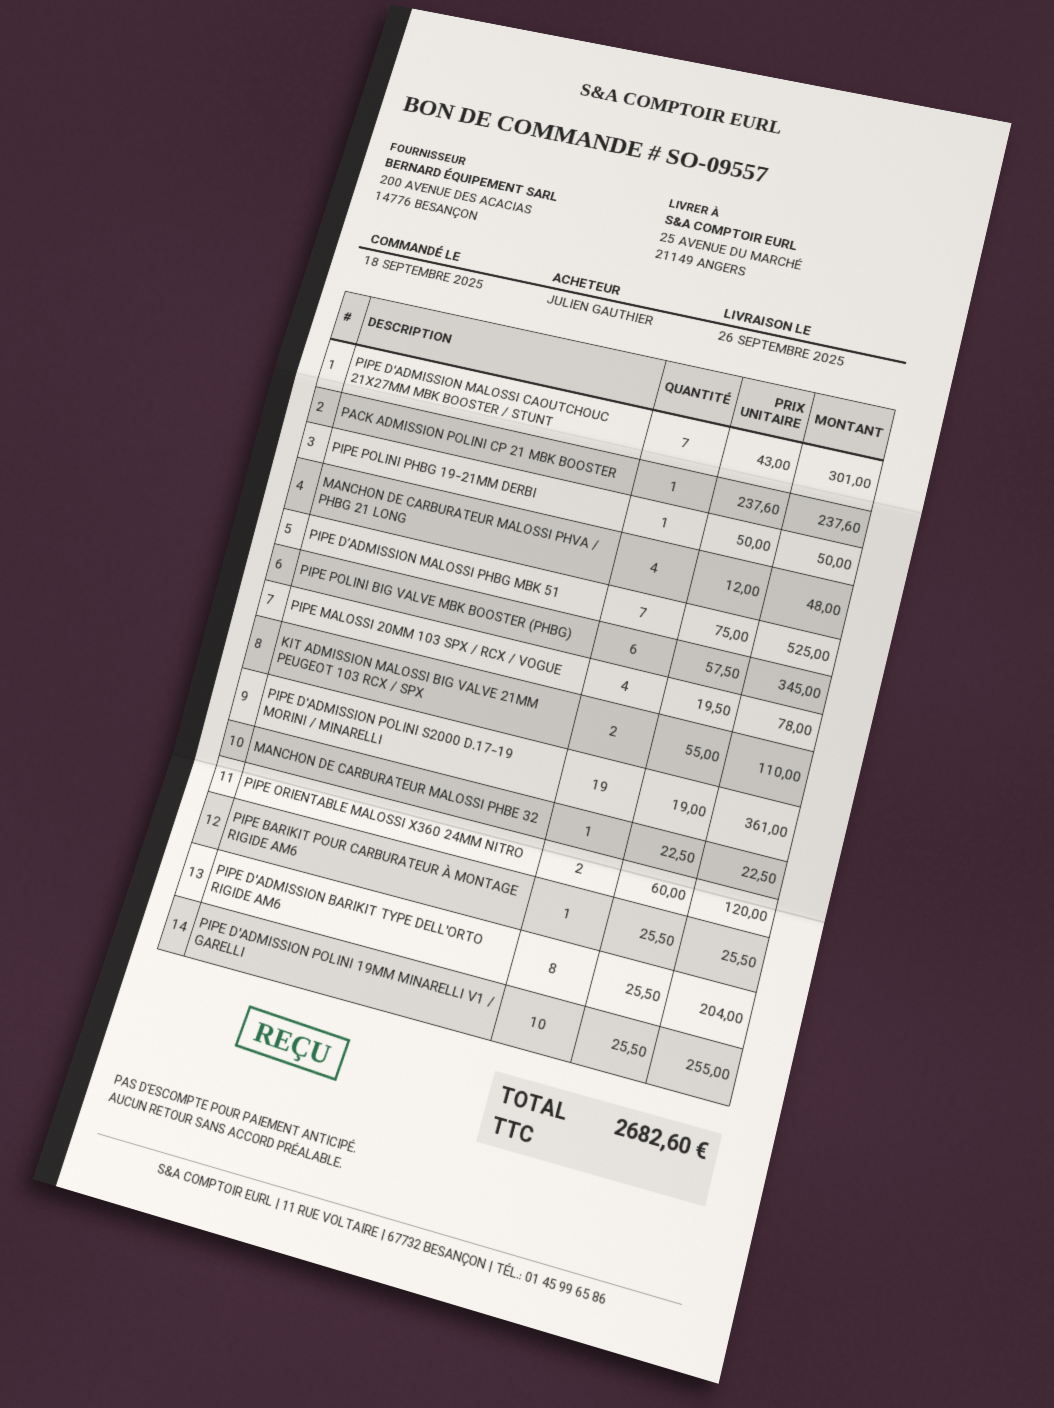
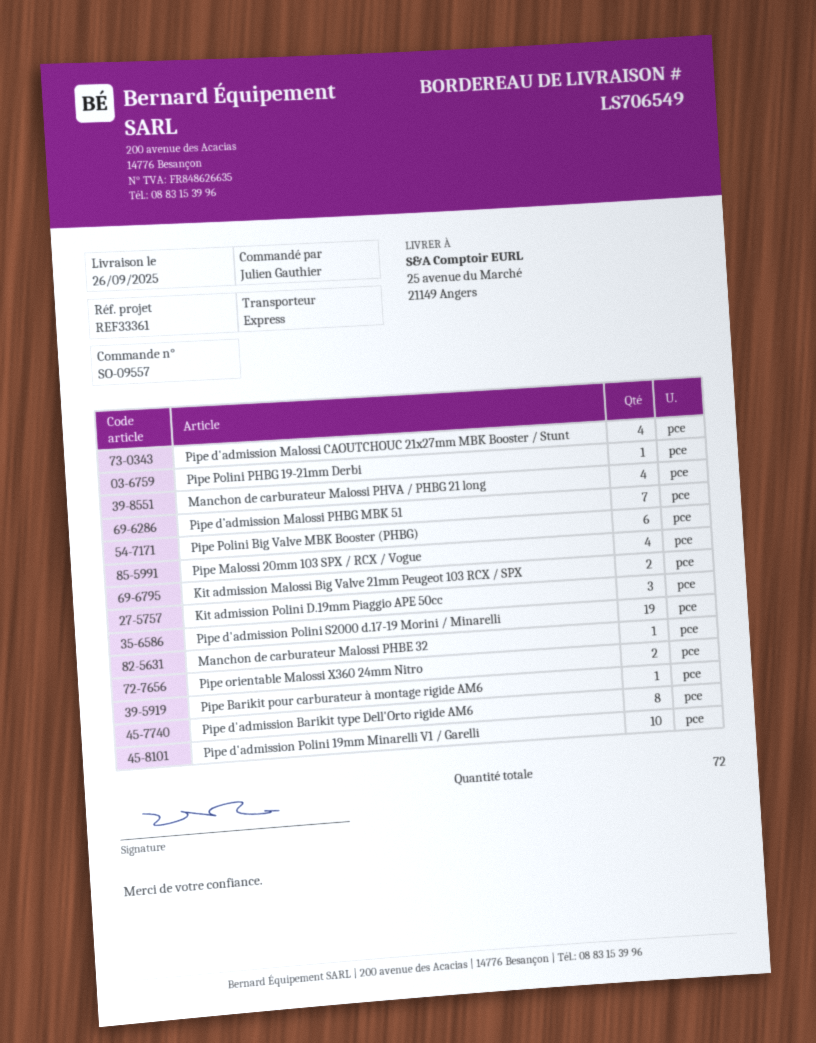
PIPE D'ADMISSION MALOSSI CAOUTCHOUC 21X27MM MBK BOOSTER / STUNT: 7 -> 4
PACK ADMISSION POLINI CP 21 MBK BOOSTER: 1 -> none
Kit admission Polini D.19mm Piaggio APE 50cc: none -> 3

